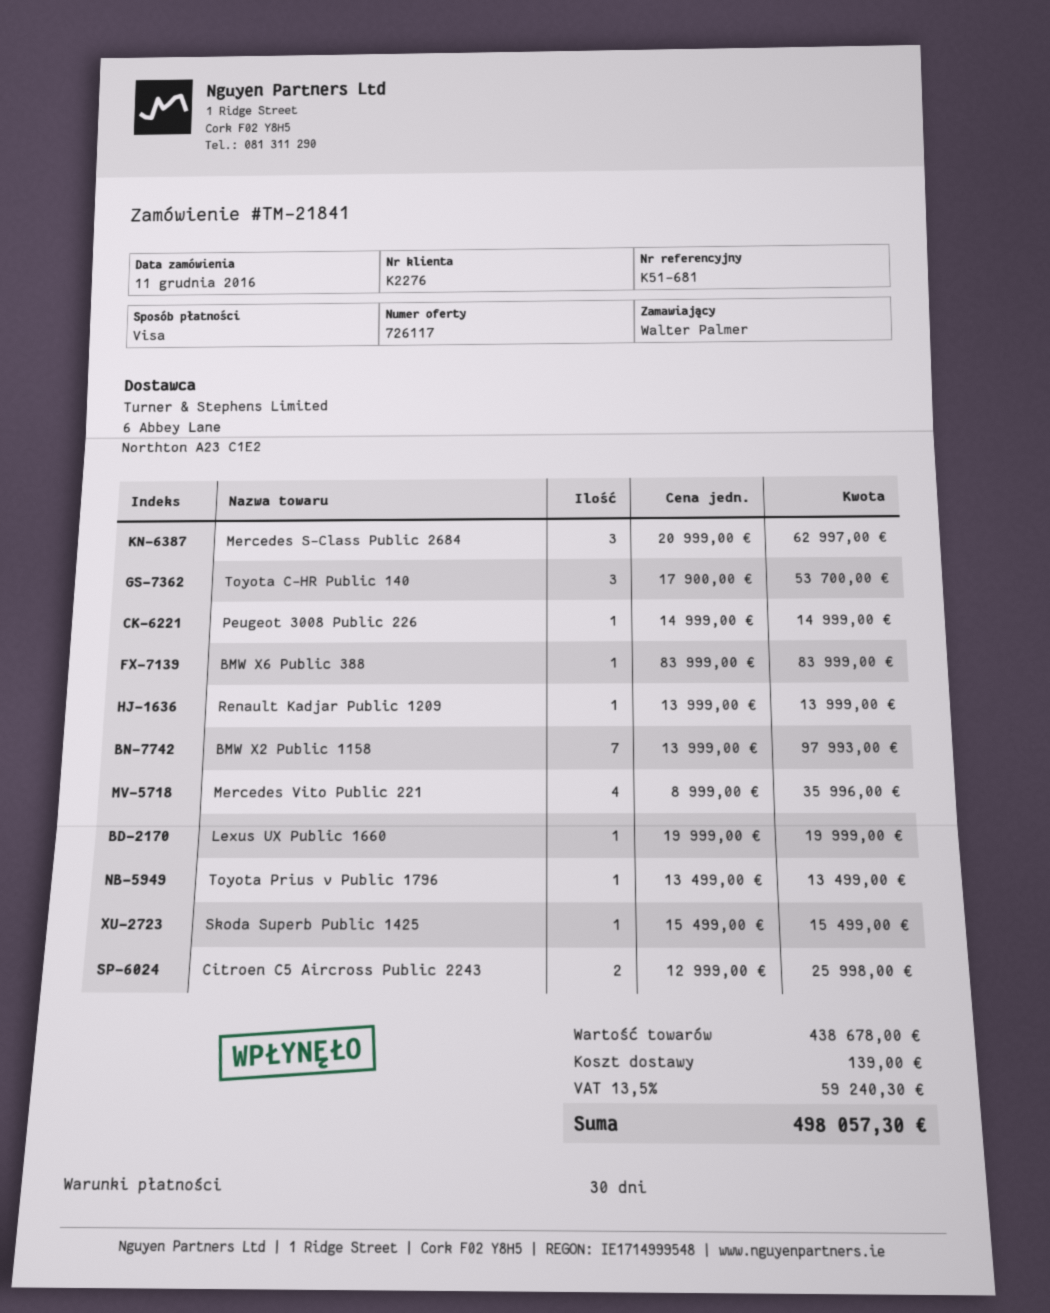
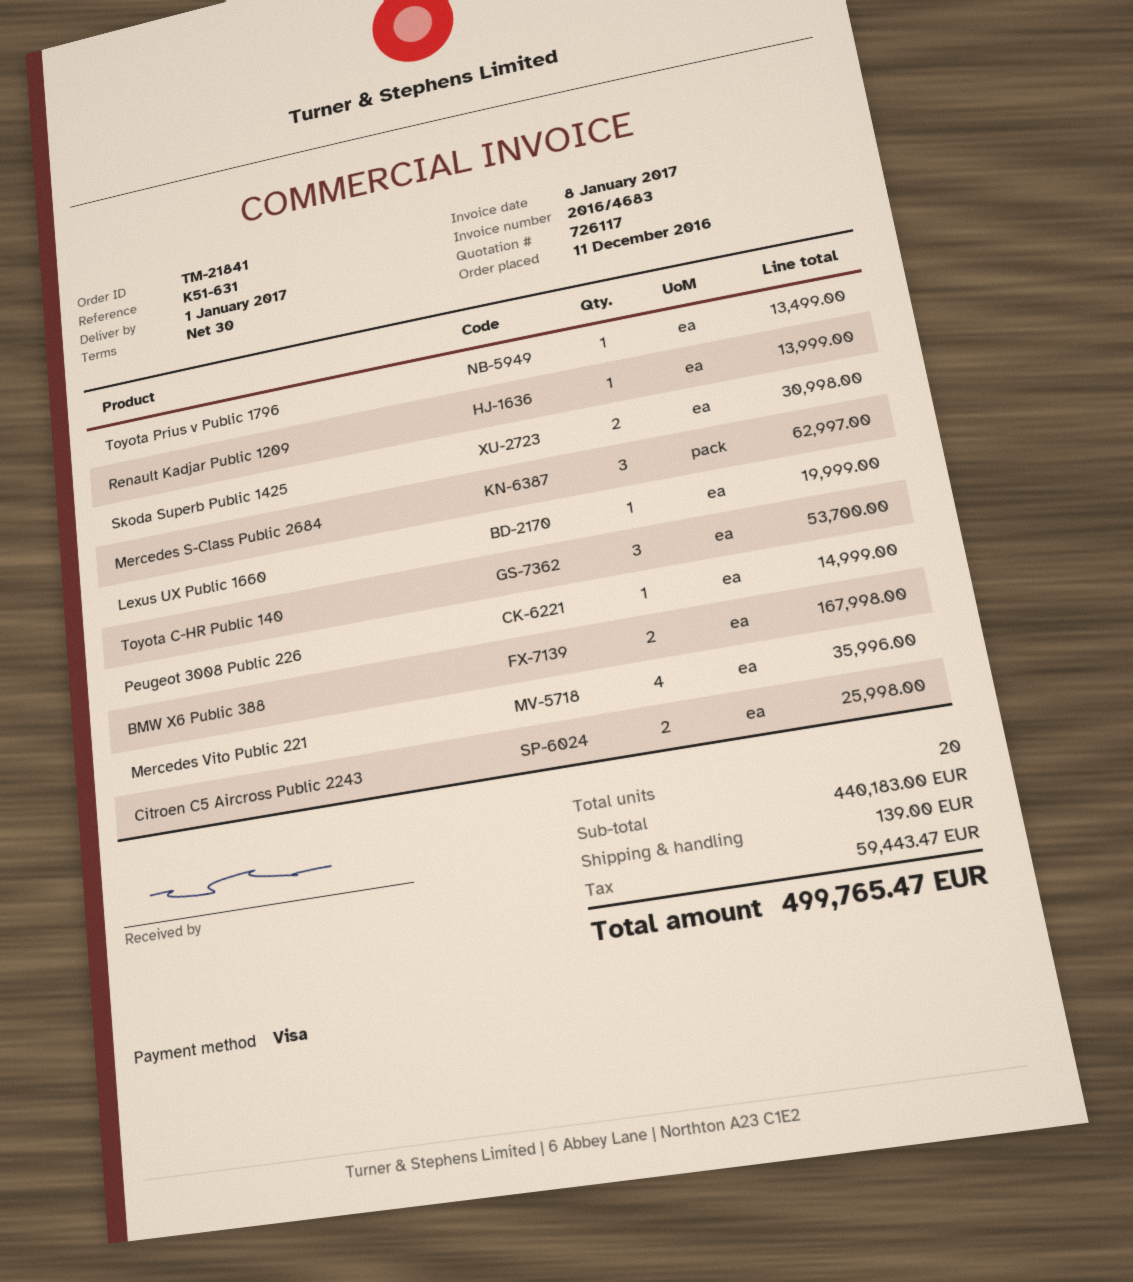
reference: K51-681 -> K51-631
BMW X6 Public 388: 1 for 83999.00 -> 2 for 167998.00
BMW X2 Public 1158: 7 for 97993.00 -> none
Skoda Superb Public 1425: 1 for 15499.00 -> 2 for 30998.00
subtotal: 438678.00 -> 440183.00
tax: 59240.30 -> 59443.47
total: 498057.30 -> 499765.47

